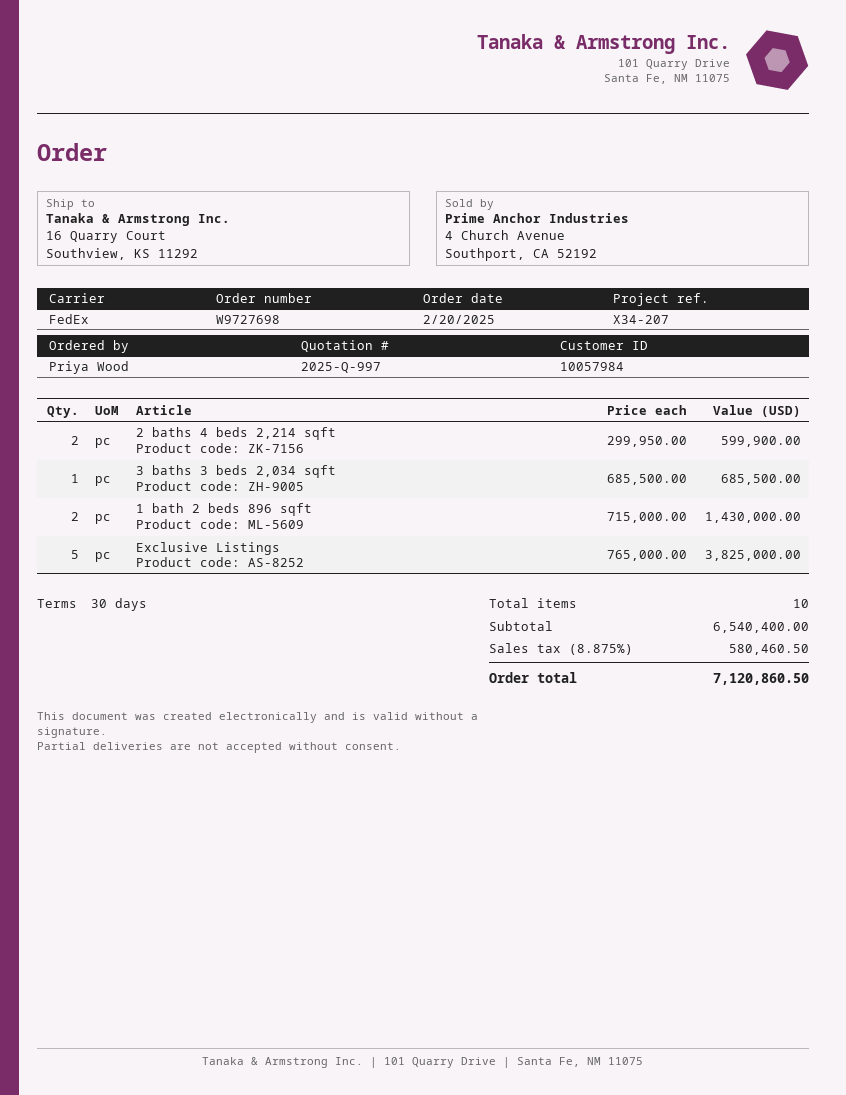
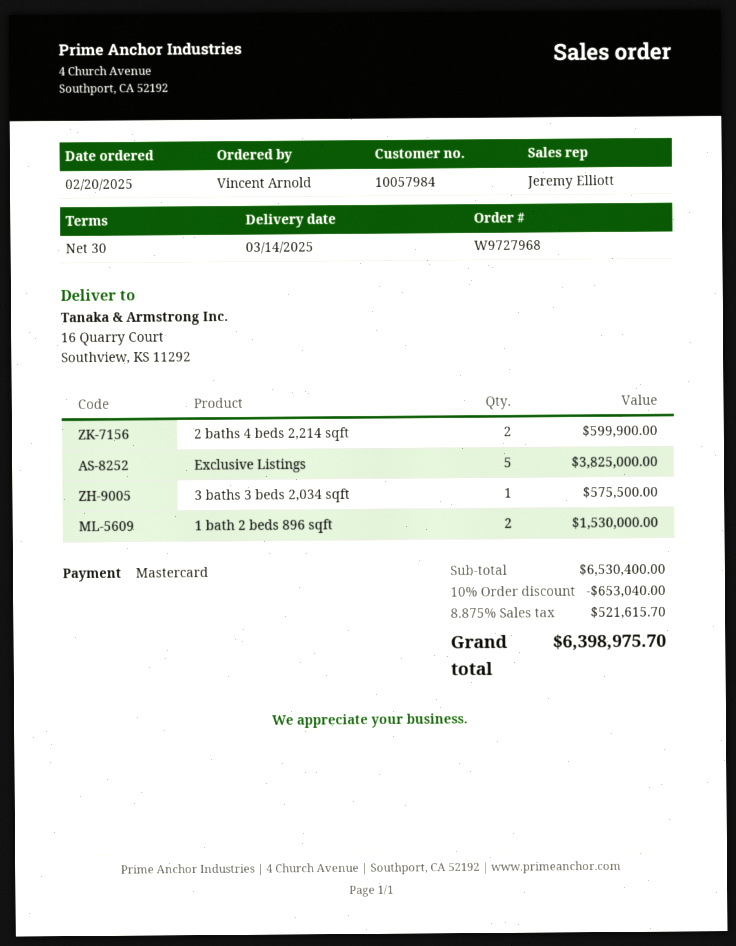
order number: W9727698 -> W9727968
ordered by: Priya Wood -> Vincent Arnold
3 baths 3 beds 2,034 sqft: 1 for 685500.00 -> 1 for 575500.00
1 bath 2 beds 896 sqft: 2 for 1430000.00 -> 2 for 1530000.00
subtotal: 6540400.00 -> 6530400.00
discount: none -> 10% = 653040.00
tax: 8.875% = 580460.50 -> 8.875% = 521615.70
total: 7120860.50 -> 6398975.70

